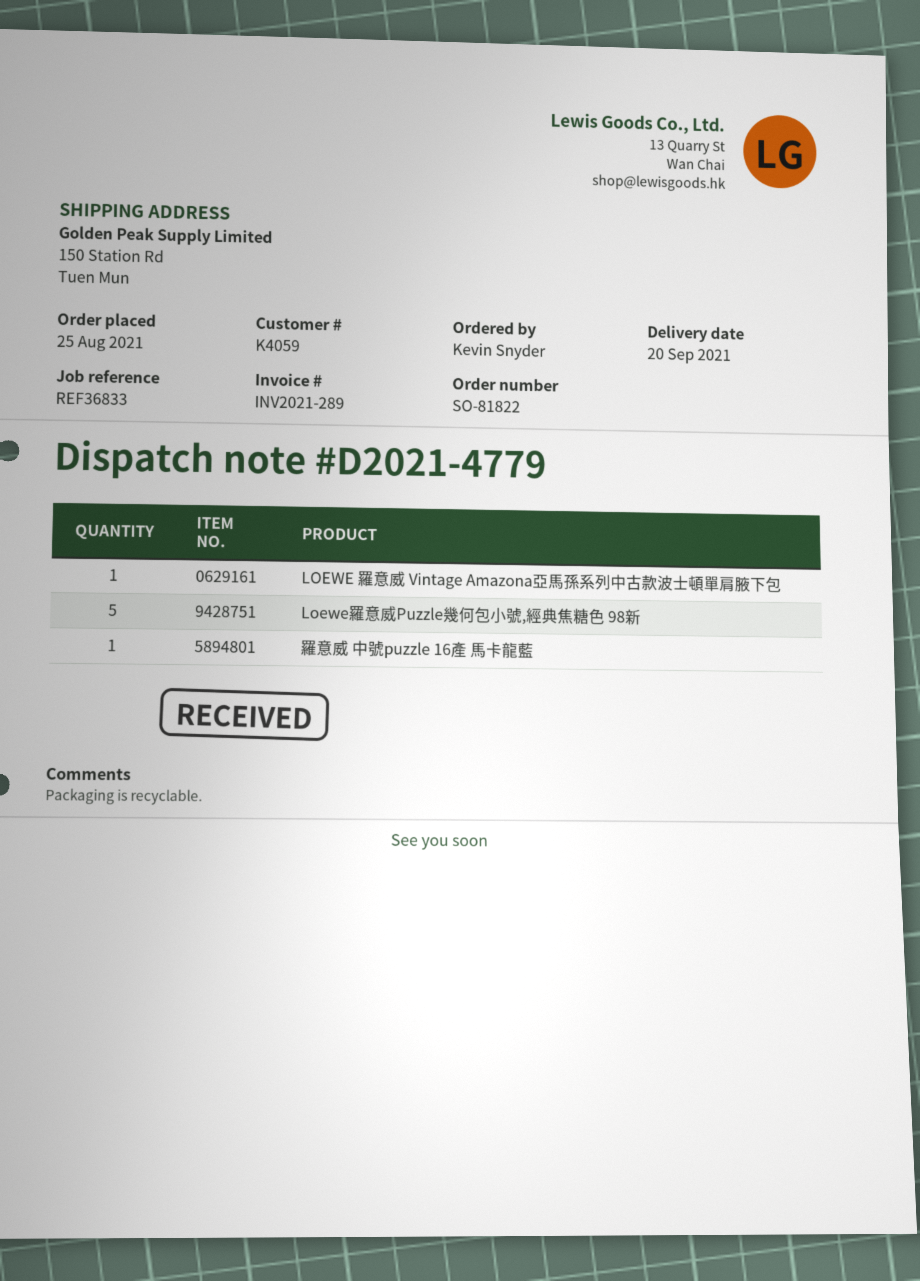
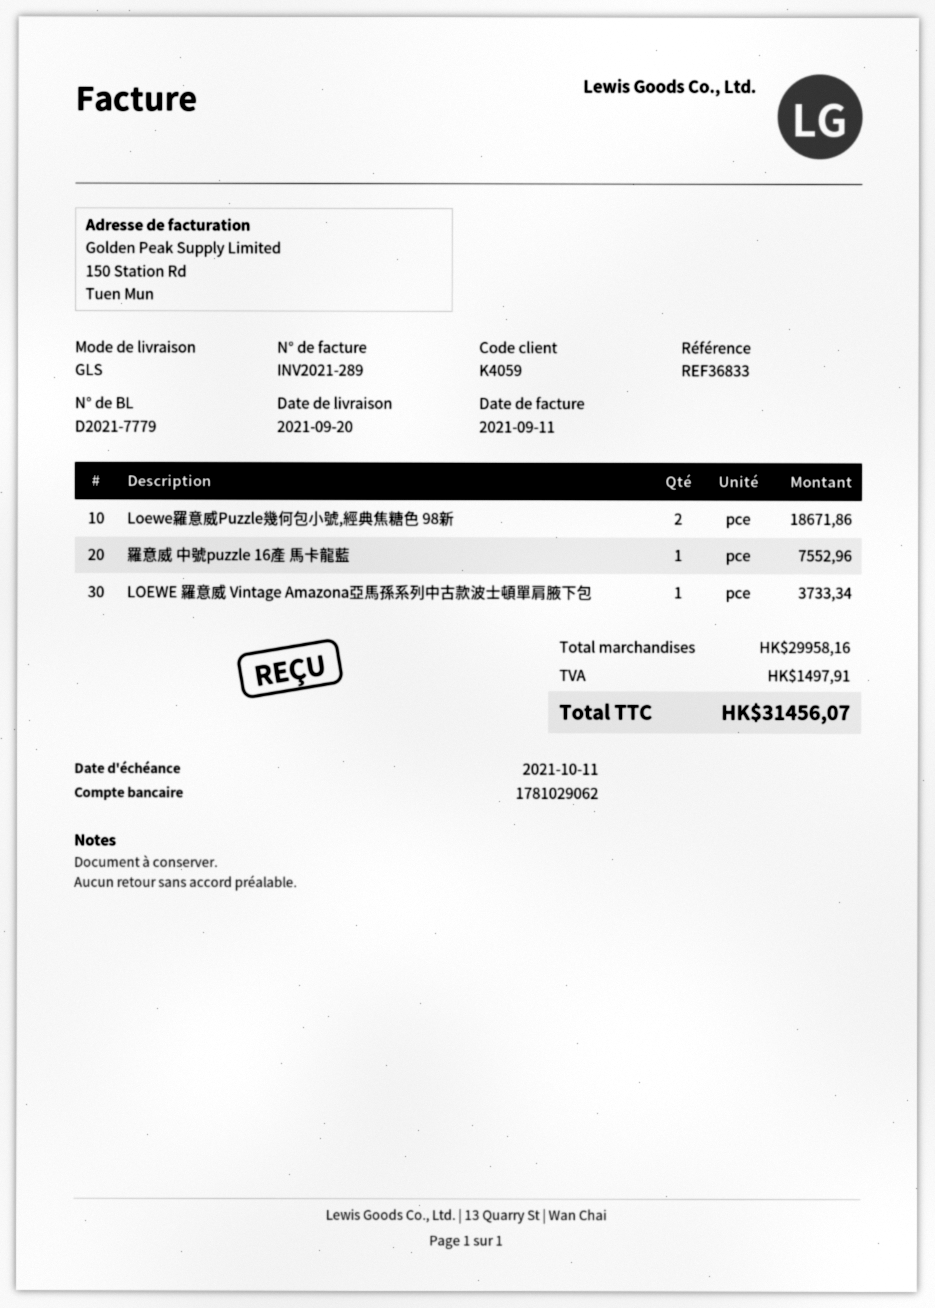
delivery note number: D2021-4779 -> D2021-7779
Loewe羅意威Puzzle幾何包小號,經典焦糖色 98新: 5 -> 2

